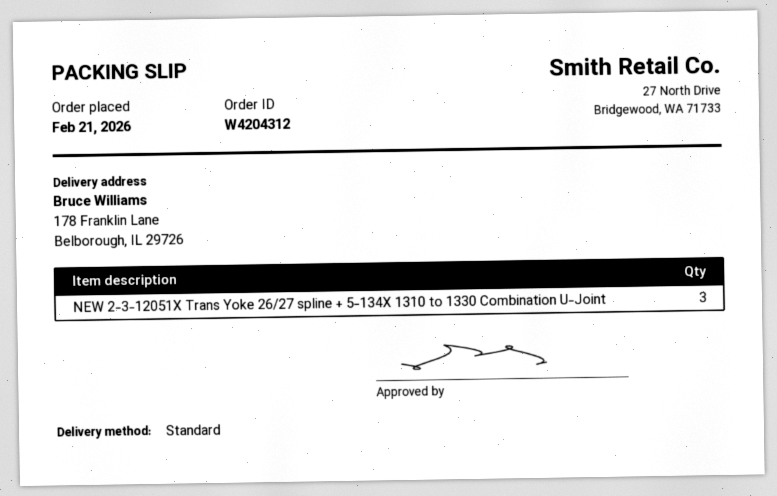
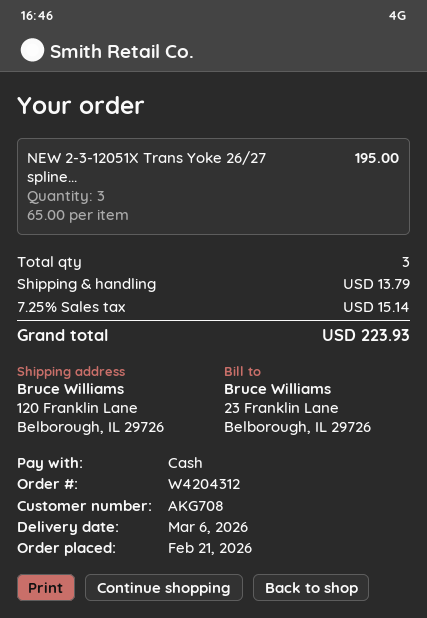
ship to: 178 Franklin Lane, Belborough, IL 29726 -> 120 Franklin Lane, Belborough, IL 29726

